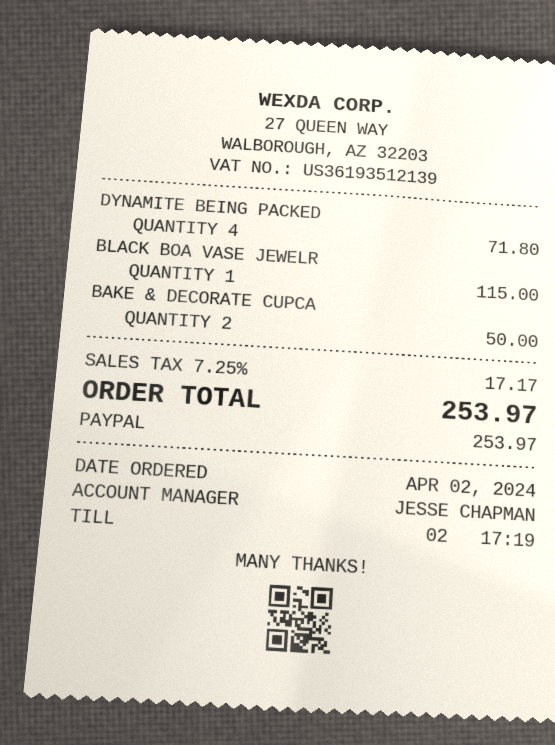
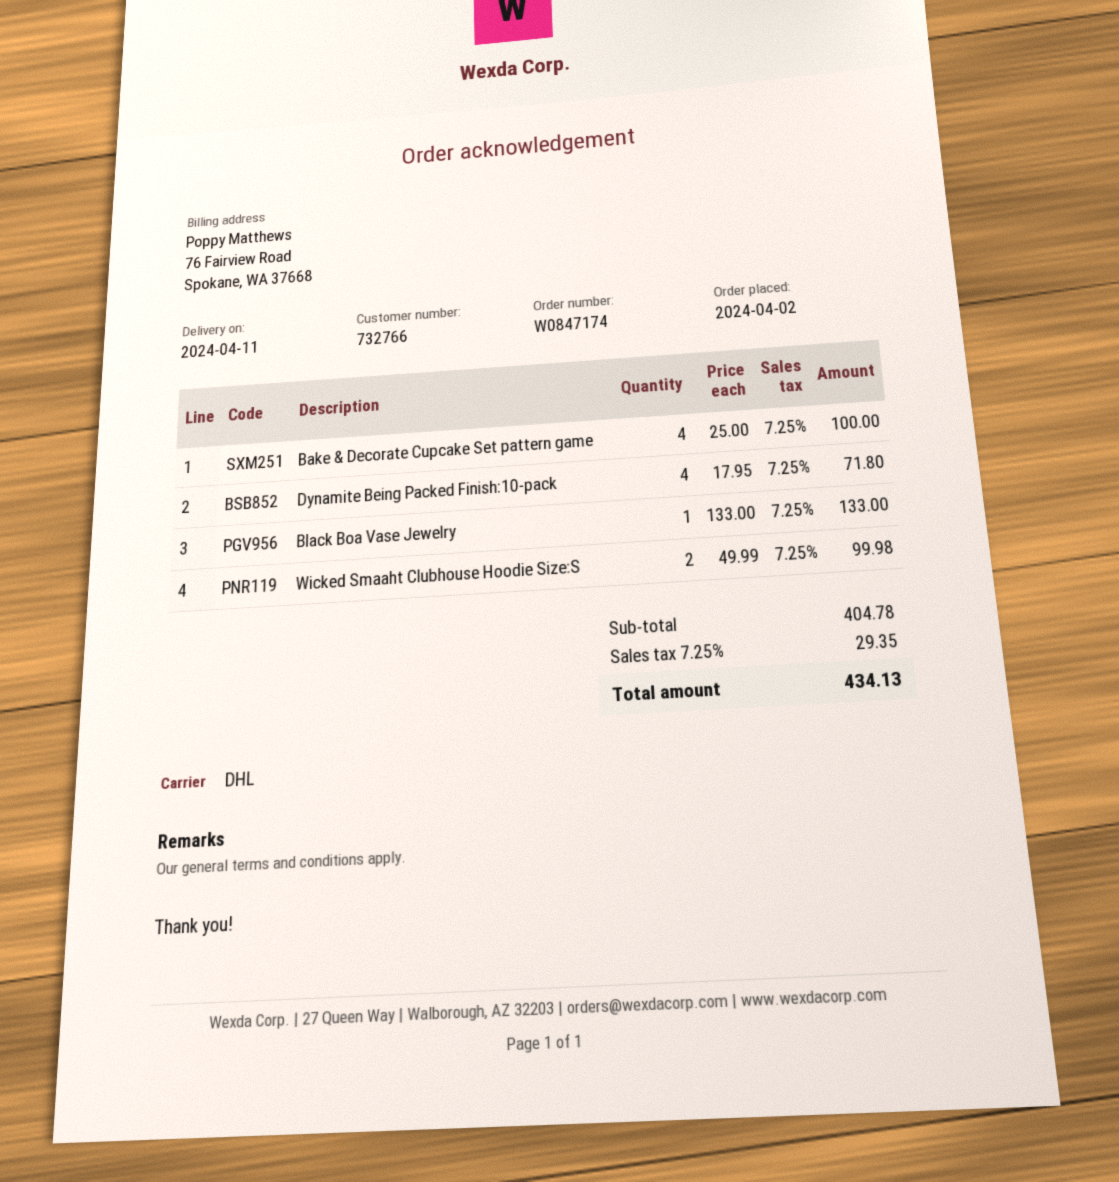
BLACK BOA VASE JEWELR: 1 for 115.00 -> 1 for 133.00
BAKE & DECORATE CUPCA: 2 for 50.00 -> 4 for 100.00
Wicked Smaaht Clubhouse Hoodie Size:S: none -> 2 for 99.98
tax: 7.25% = 17.17 -> 7.25% = 29.35
total: 253.97 -> 434.13

